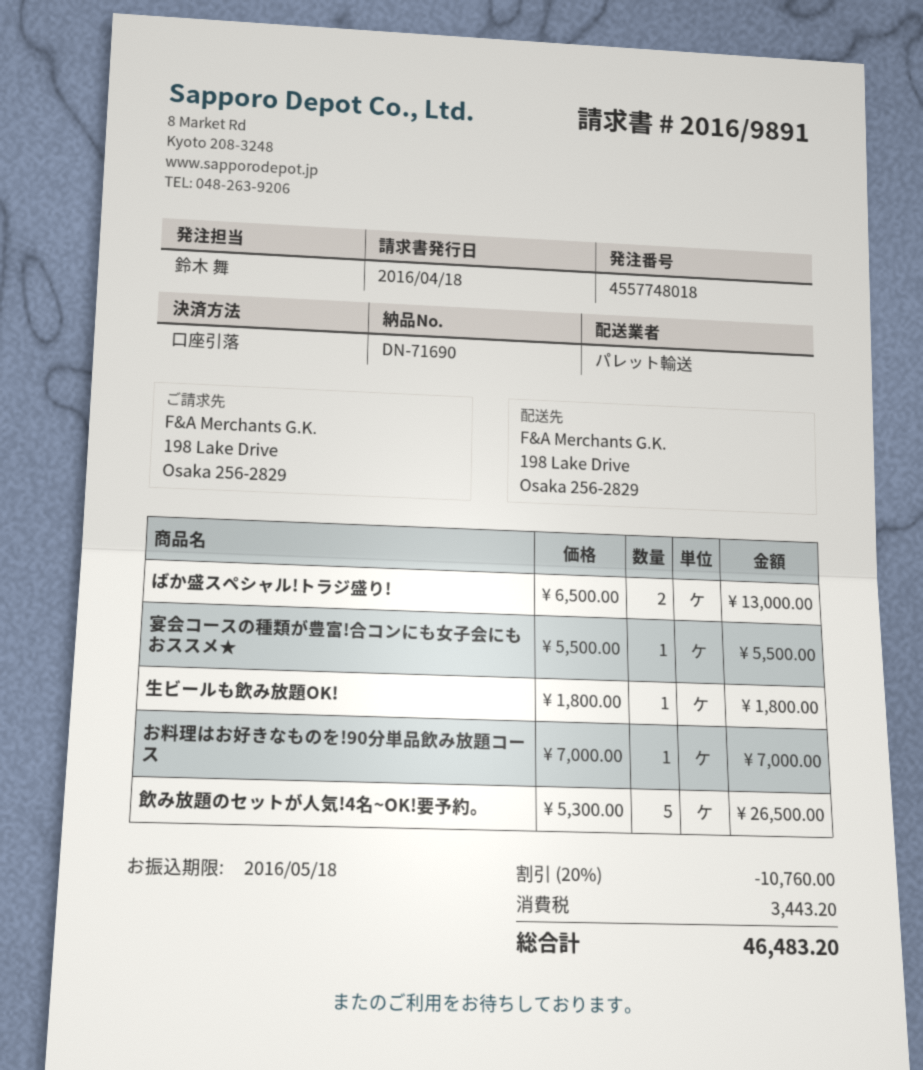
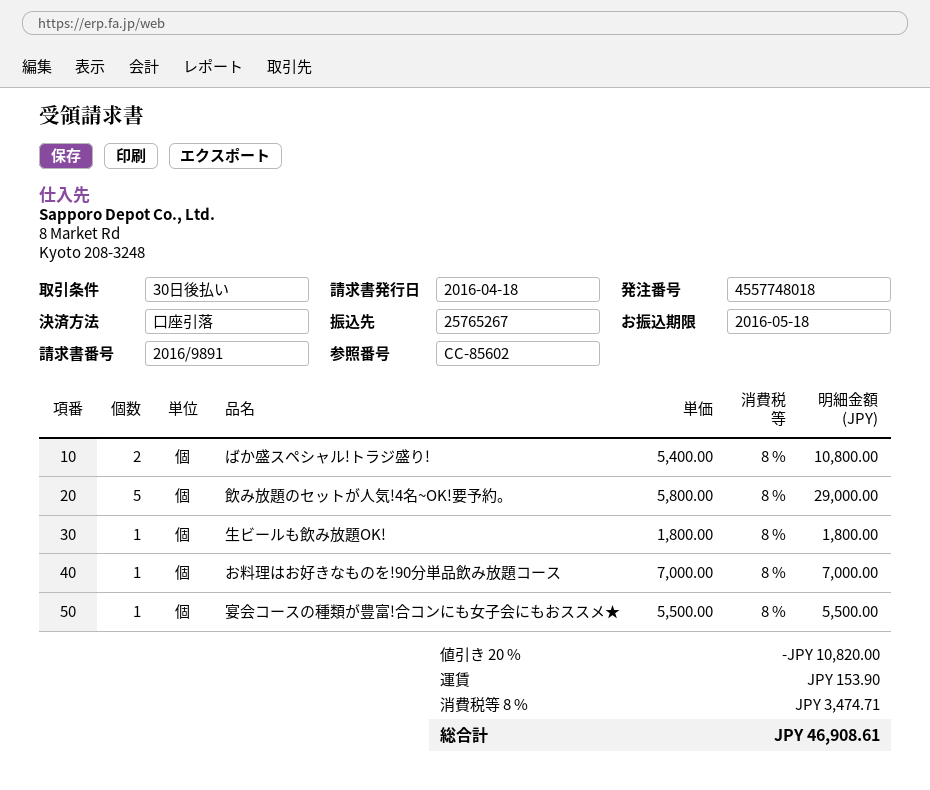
ばか盛スペシャル!トラジ盛り!: 2 x 6500.00 = 13000.00 -> 2 x 5400.00 = 10800.00
飲み放題のセットが人気!4名~OK!要予約。: 5 x 5300.00 = 26500.00 -> 5 x 5800.00 = 29000.00
discount: 20% = 10760.00 -> 20% = 10820.00
shipping: none -> 153.90
tax: 3443.20 -> 3474.71
total: 46483.20 -> 46908.61

